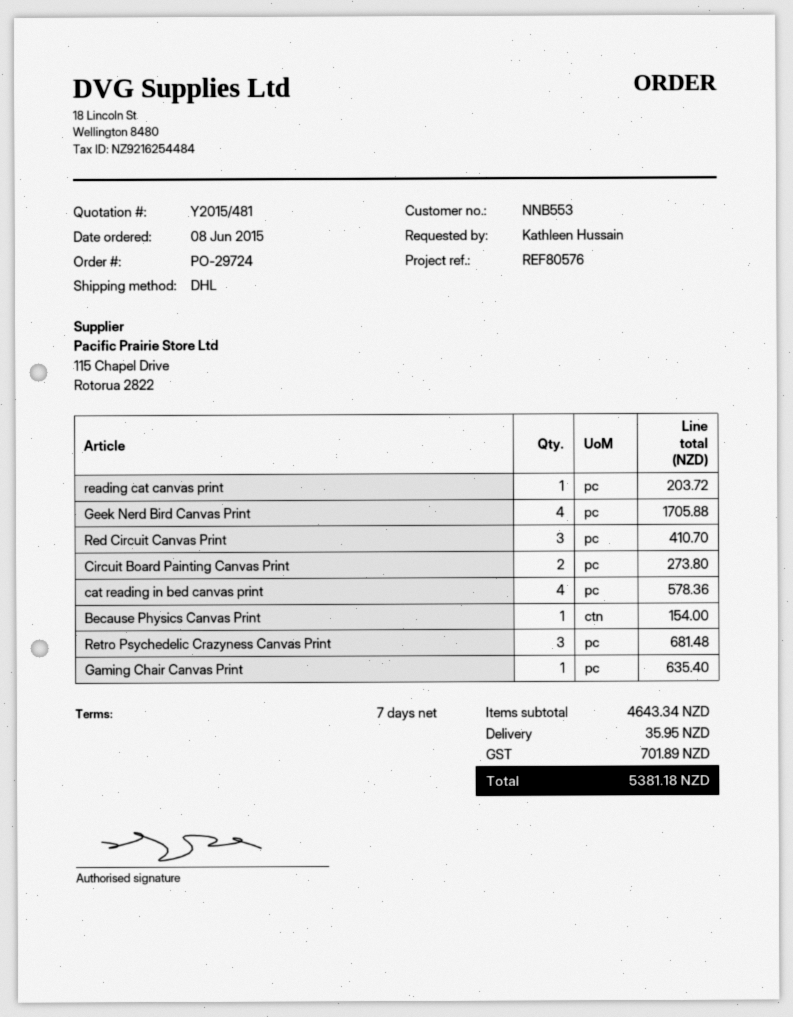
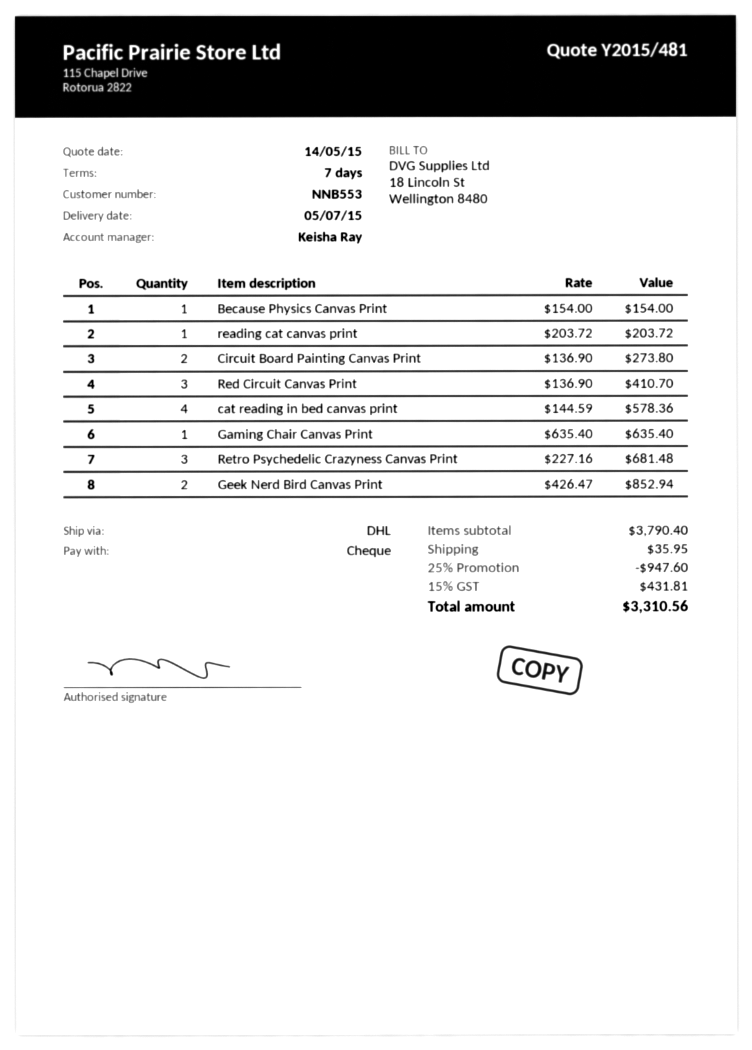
Geek Nerd Bird Canvas Print: 4 for 1705.88 -> 2 for 852.94
subtotal: 4643.34 -> 3790.40
discount: none -> 25% = 947.60
tax: 701.89 -> 431.81
total: 5381.18 -> 3310.56

